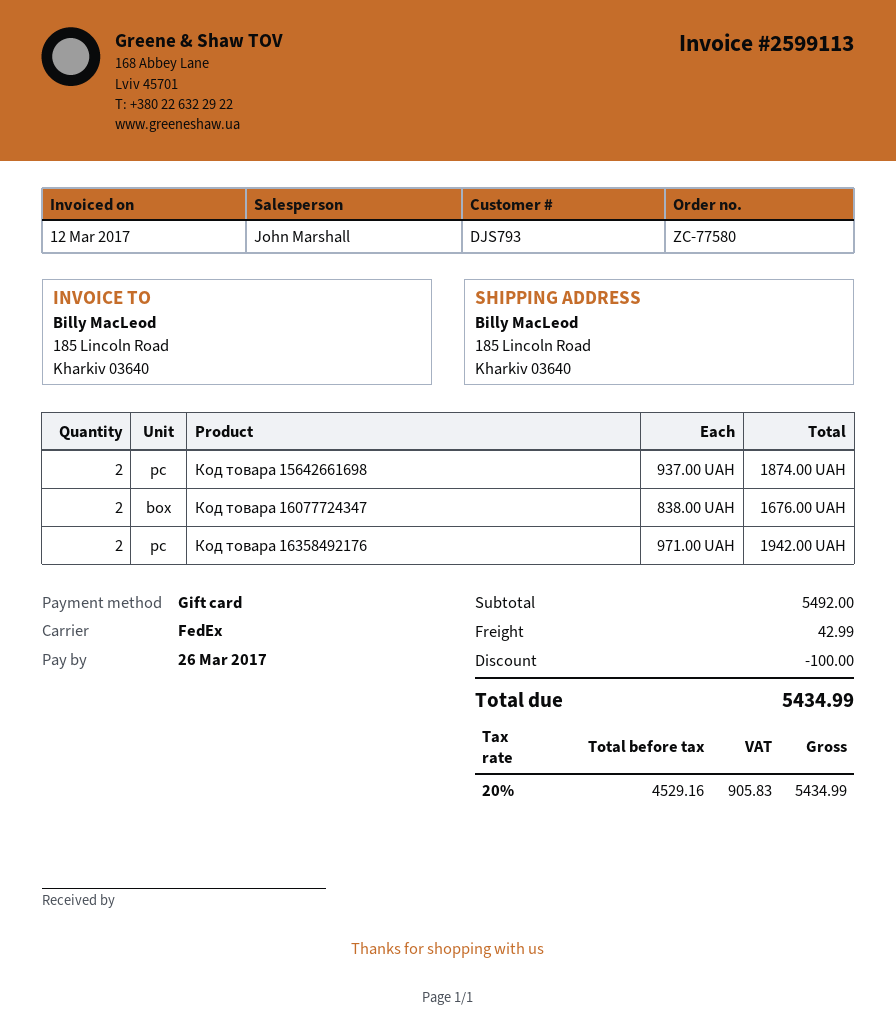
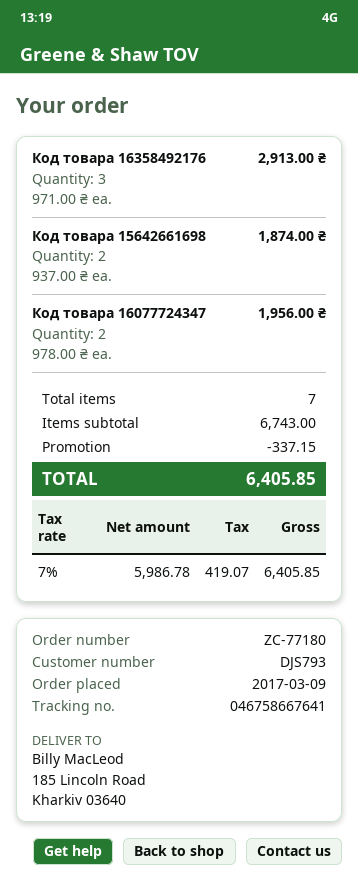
order number: ZC-77580 -> ZC-77180
Код товара 16077724347: 2 x 838.00 = 1676.00 -> 2 x 978.00 = 1956.00
Код товара 16358492176: 2 x 971.00 = 1942.00 -> 3 x 971.00 = 2913.00
subtotal: 5492.00 -> 6743.00
discount: 100.00 -> 337.15
shipping: 42.99 -> none
net: 4529.16 -> 5986.78
tax: 20% = 905.83 -> 7% = 419.07
total: 5434.99 -> 6405.85

